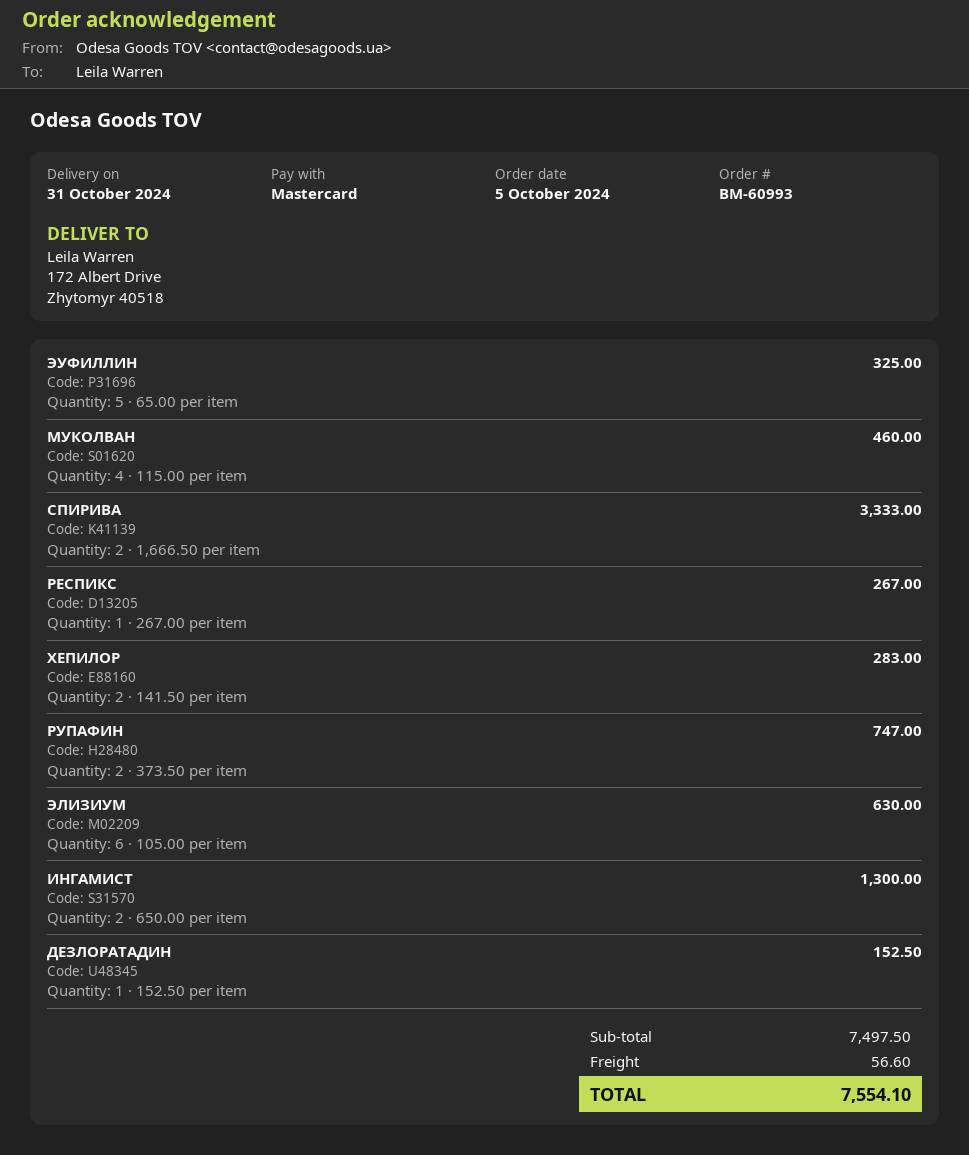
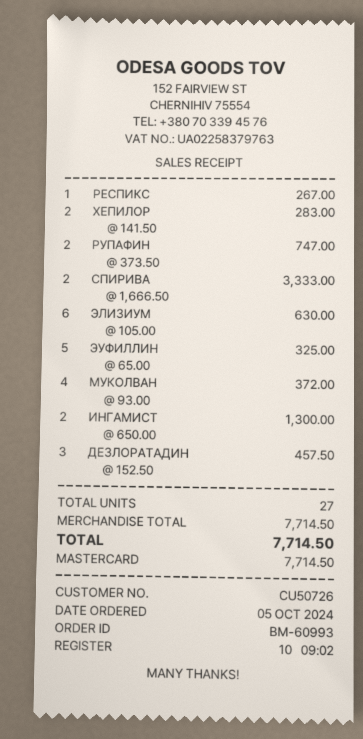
МУКОЛВАН: 4 x 115.00 = 460.00 -> 4 x 93.00 = 372.00
ДЕЗЛОРАТАДИН: 1 x 152.50 = 152.50 -> 3 x 152.50 = 457.50
subtotal: 7497.50 -> 7714.50
shipping: 56.60 -> none
total: 7554.10 -> 7714.50

